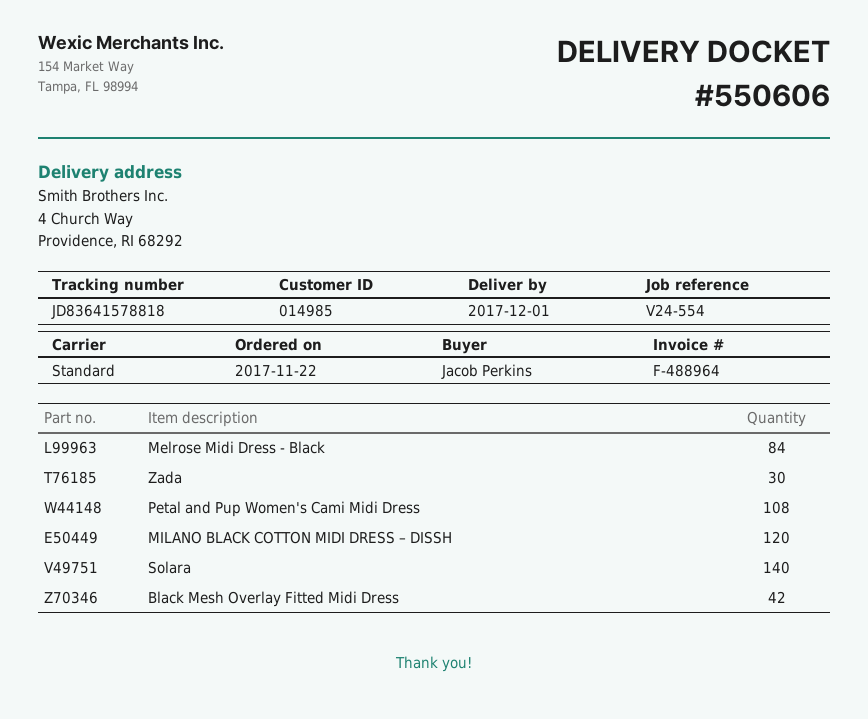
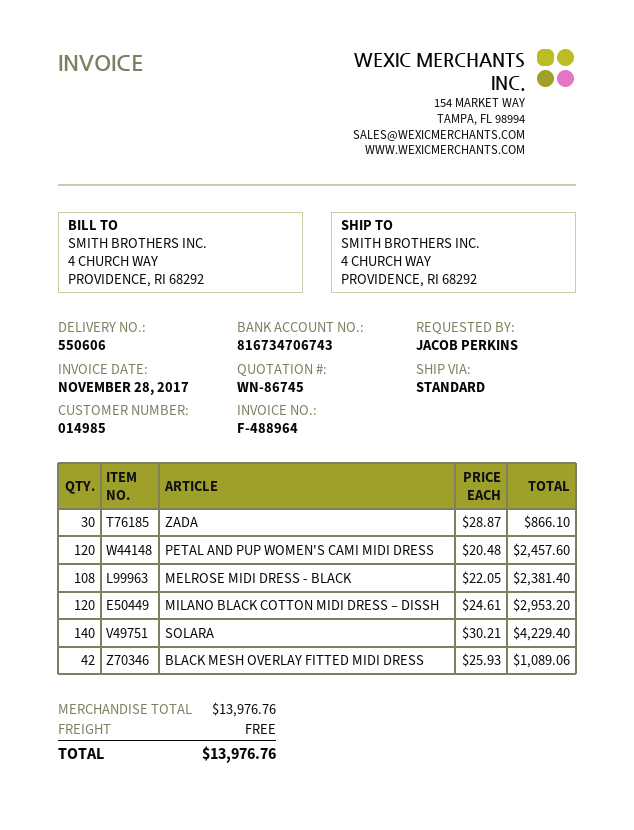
Melrose Midi Dress - Black: 84 -> 108
Petal and Pup Women's Cami Midi Dress: 108 -> 120

